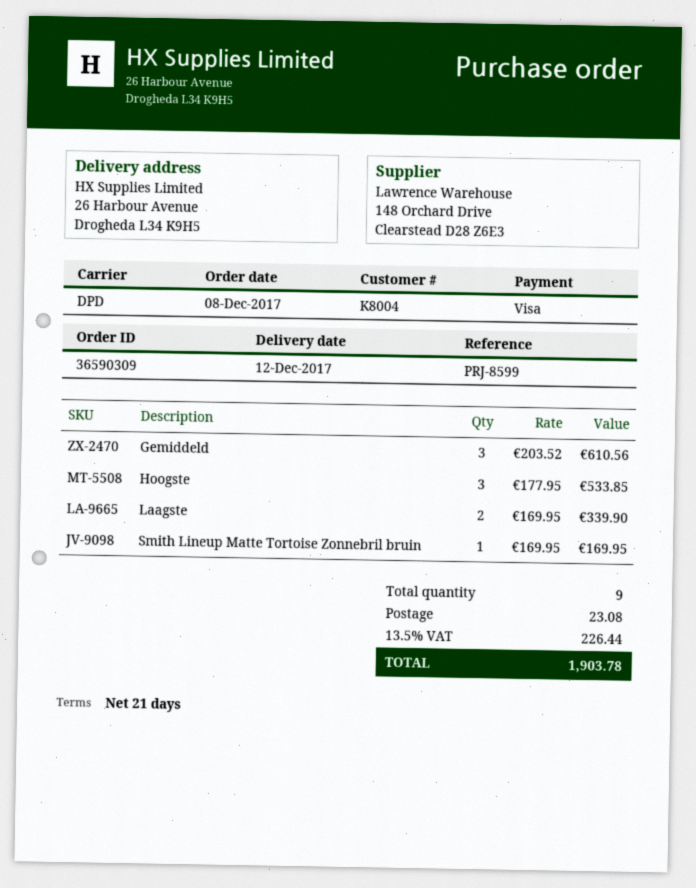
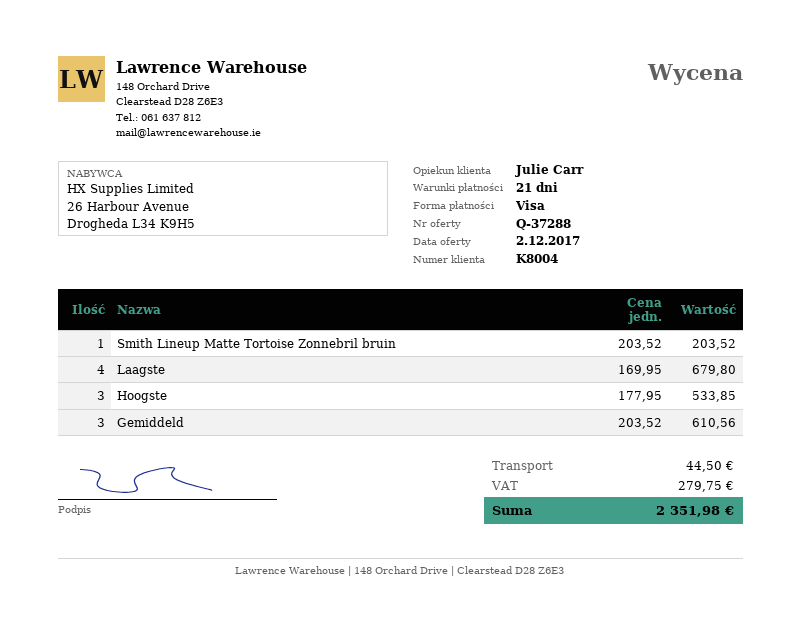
Laagste: 2 x 169.95 = 339.90 -> 4 x 169.95 = 679.80
Smith Lineup Matte Tortoise Zonnebril bruin: 1 x 169.95 = 169.95 -> 1 x 203.52 = 203.52
shipping: 23.08 -> 44.50
tax: 226.44 -> 279.75
total: 1903.78 -> 2351.98

